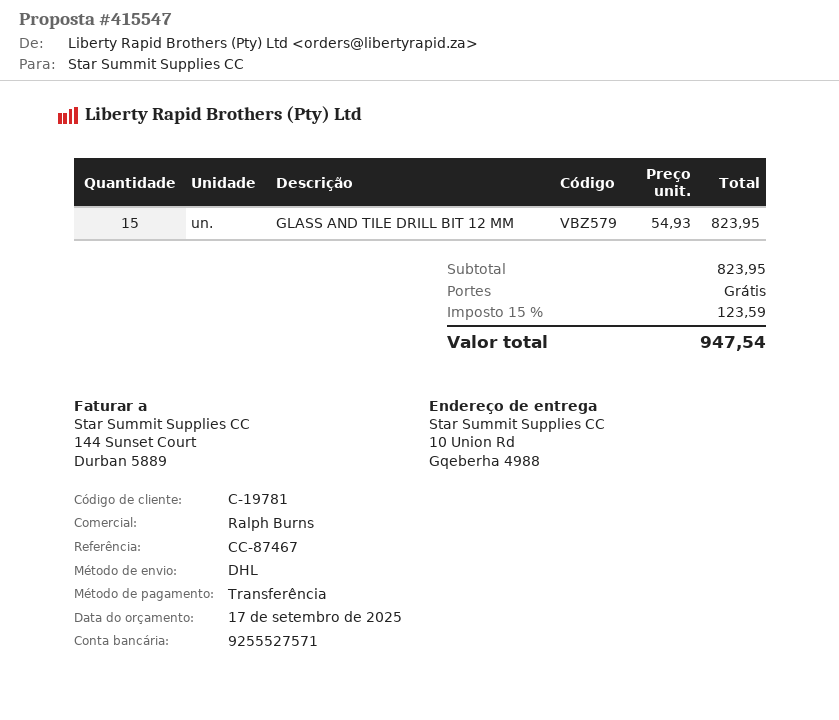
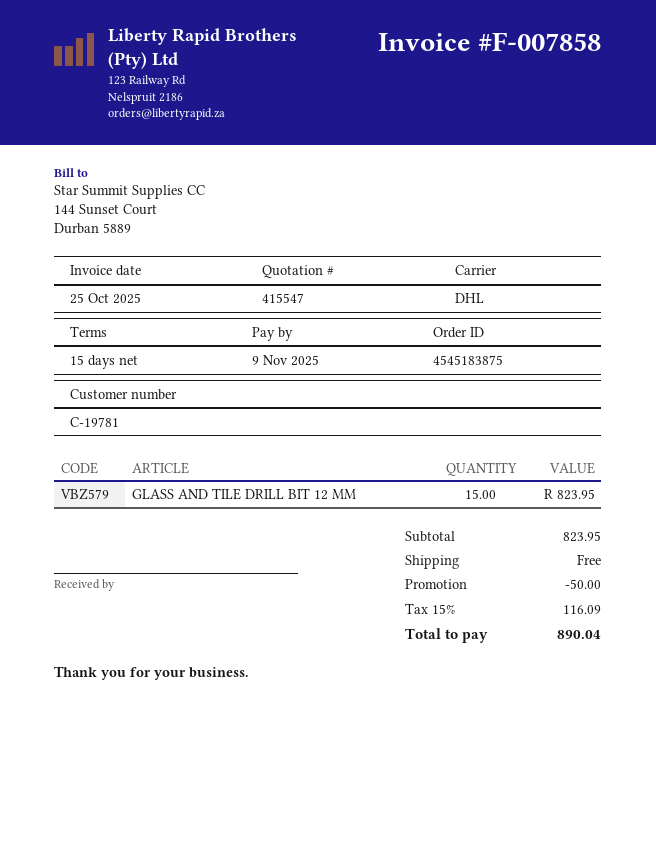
discount: none -> 50.00
tax: 15% = 123.59 -> 15% = 116.09
total: 947.54 -> 890.04

